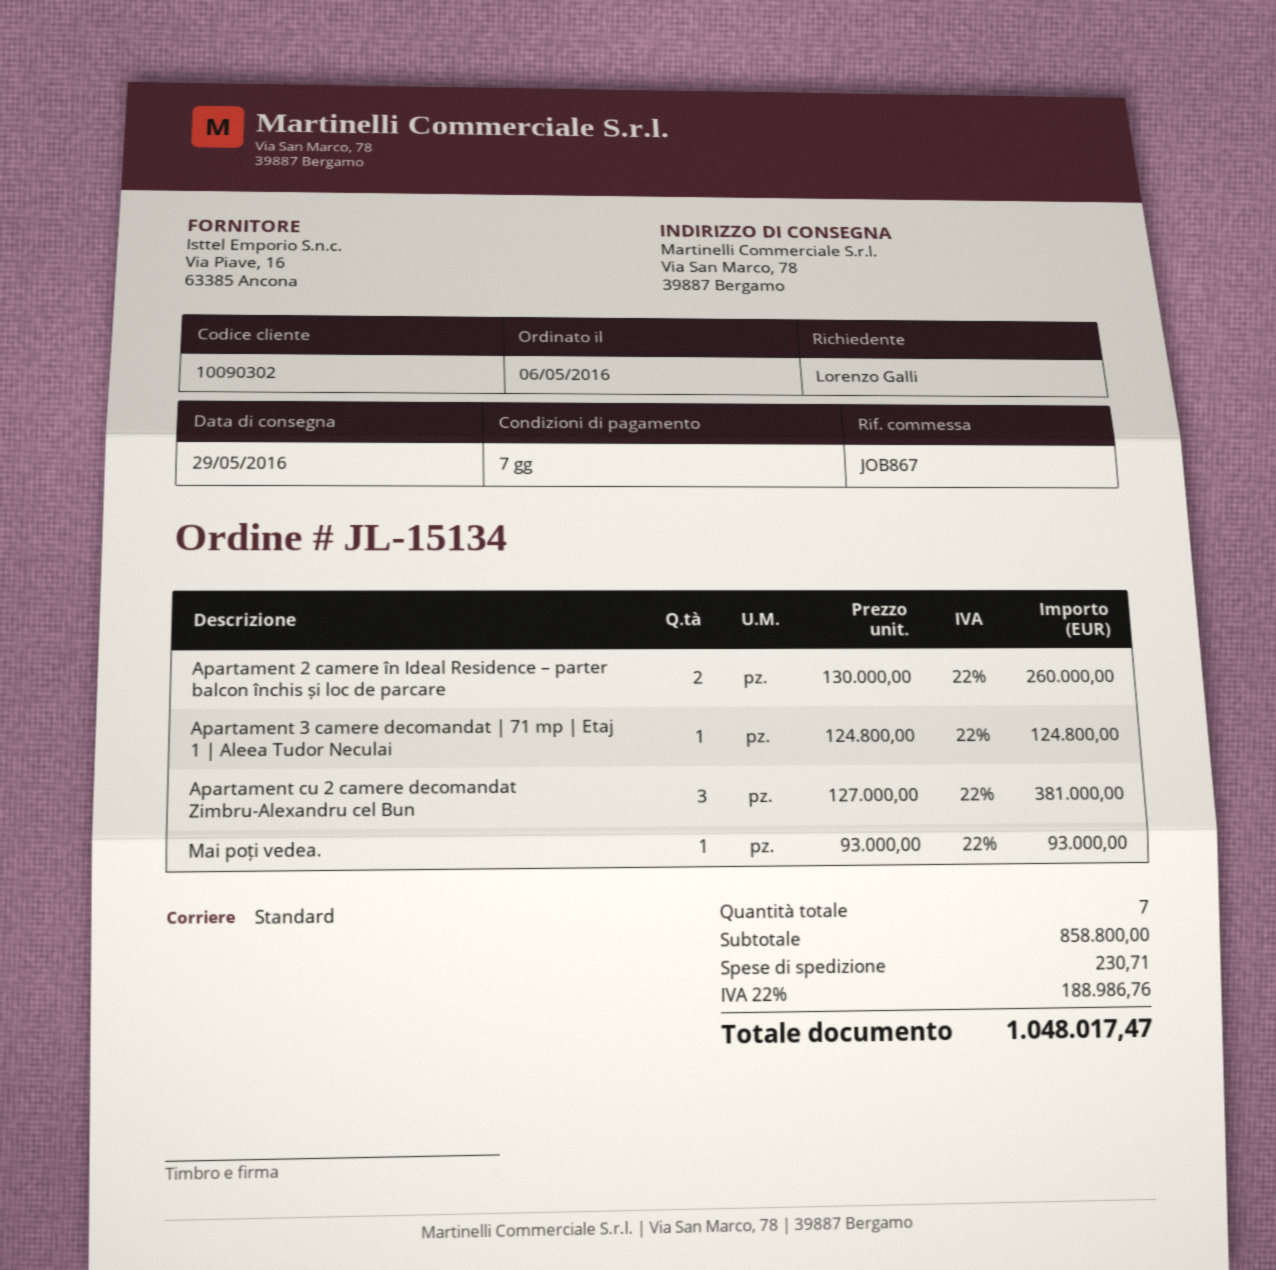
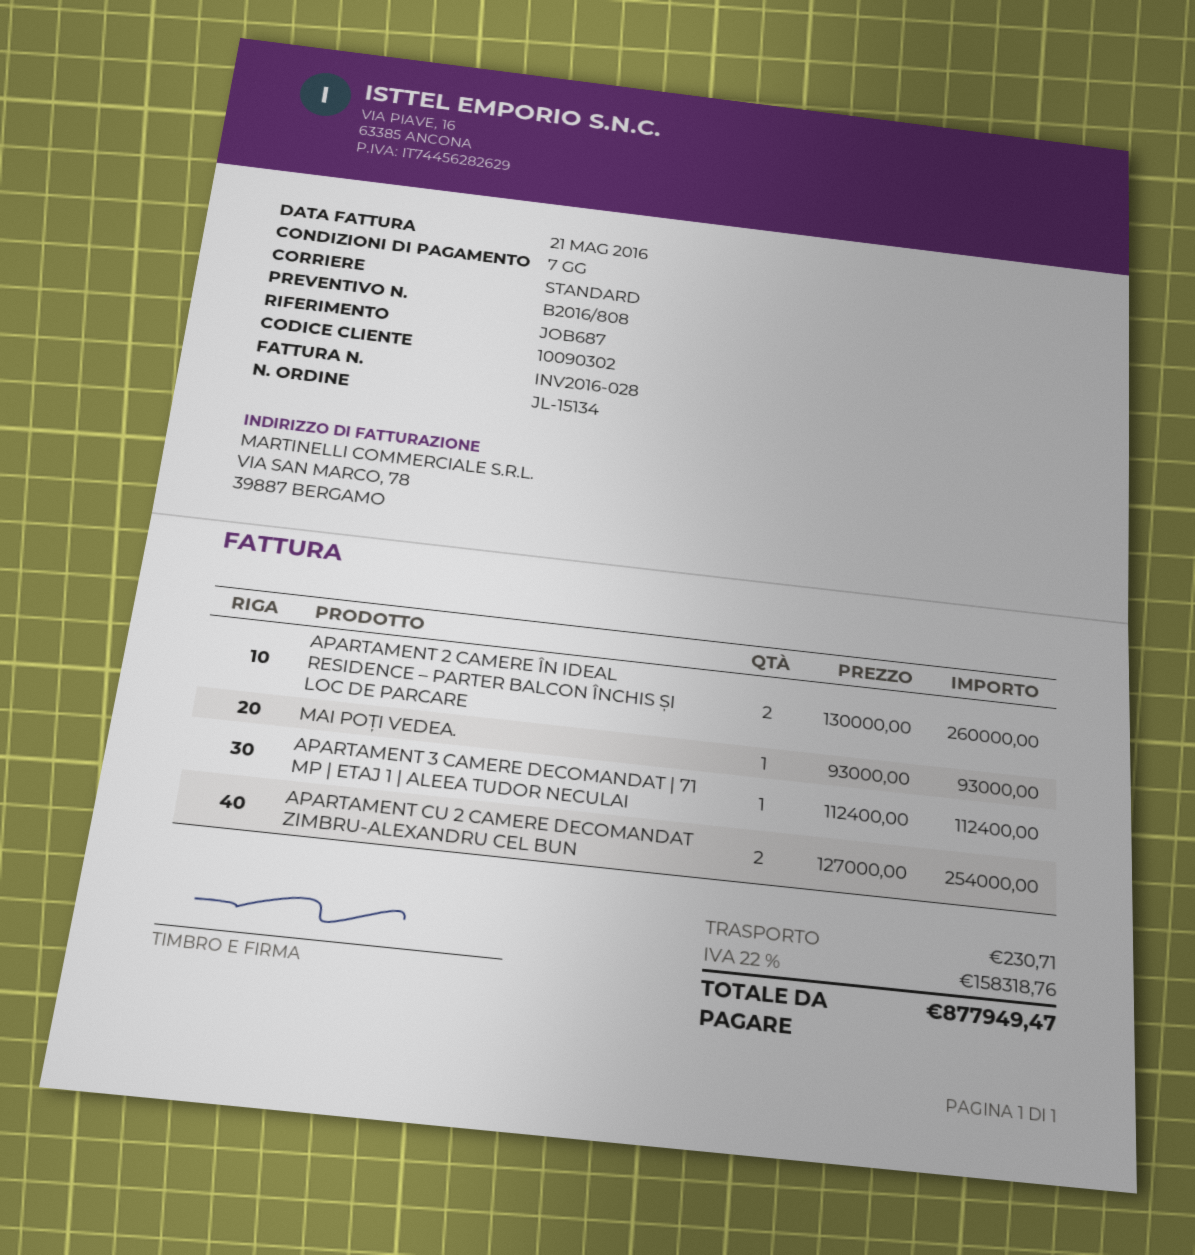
reference: JOB867 -> JOB687
Apartament 3 camere decomandat | 71 mp | Etaj 1 | Aleea Tudor Neculai: 1 x 124800.00 = 124800.00 -> 1 x 112400.00 = 112400.00
Apartament cu 2 camere decomandat Zimbru-Alexandru cel Bun: 3 x 127000.00 = 381000.00 -> 2 x 127000.00 = 254000.00
tax: 22% = 188986.76 -> 22% = 158318.76
total: 1048017.47 -> 877949.47

